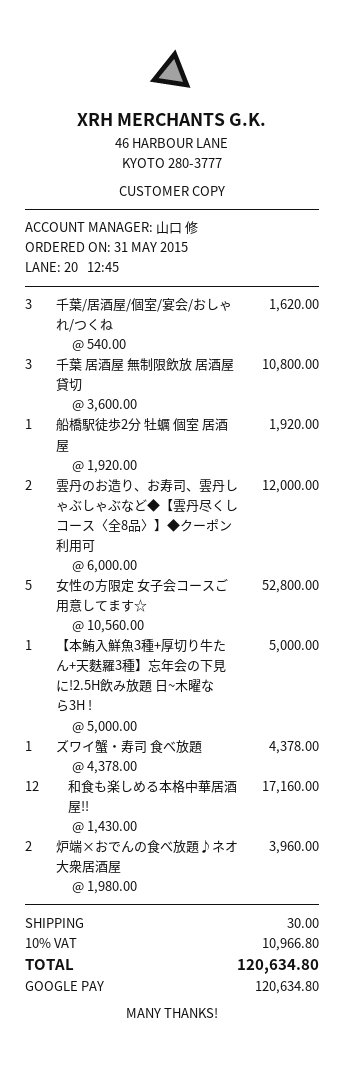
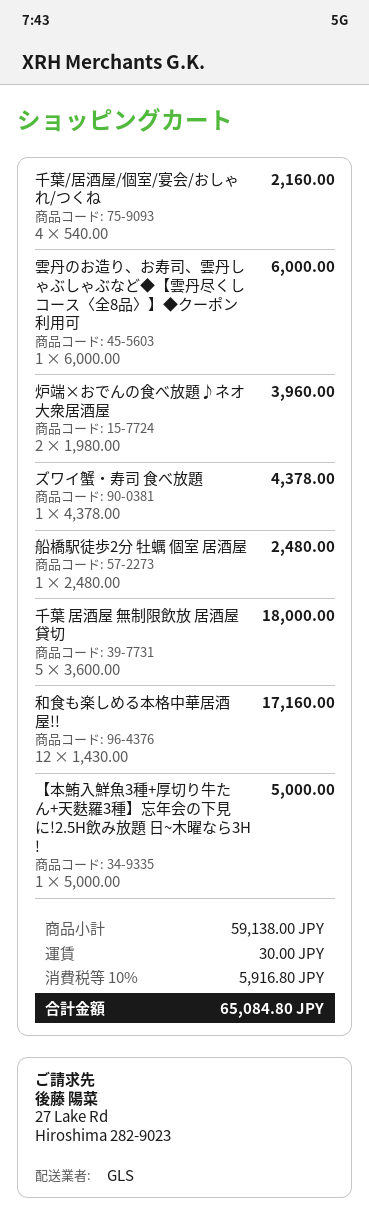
千葉/居酒屋/個室/宴会/おしゃれ/つくね: 3 x 540.00 = 1620.00 -> 4 x 540.00 = 2160.00
千葉 居酒屋 無制限飲放 居酒屋 貸切: 3 x 3600.00 = 10800.00 -> 5 x 3600.00 = 18000.00
船橋駅徒歩2分 牡蠣 個室 居酒屋: 1 x 1920.00 = 1920.00 -> 1 x 2480.00 = 2480.00
雲丹のお造り、お寿司、雲丹しゃぶしゃぶなど◆【雲丹尽くしコース〈全8品〉】◆クーポン利用可: 2 x 6000.00 = 12000.00 -> 1 x 6000.00 = 6000.00
女性の方限定 女子会コースご用意してます☆: 5 x 10560.00 = 52800.00 -> none
tax: 10% = 10966.80 -> 10% = 5916.80
total: 120634.80 -> 65084.80

